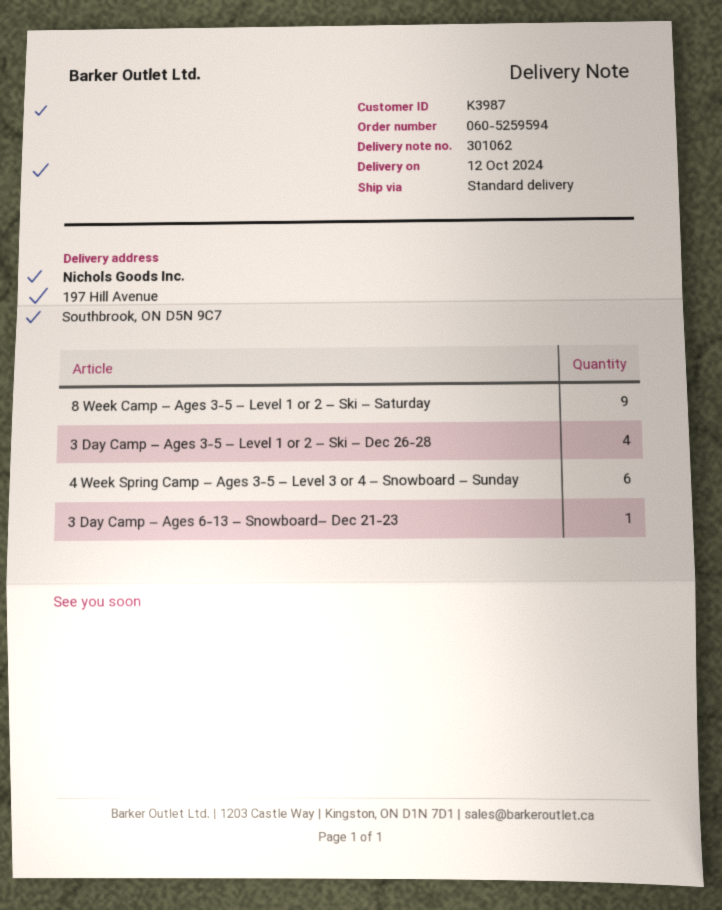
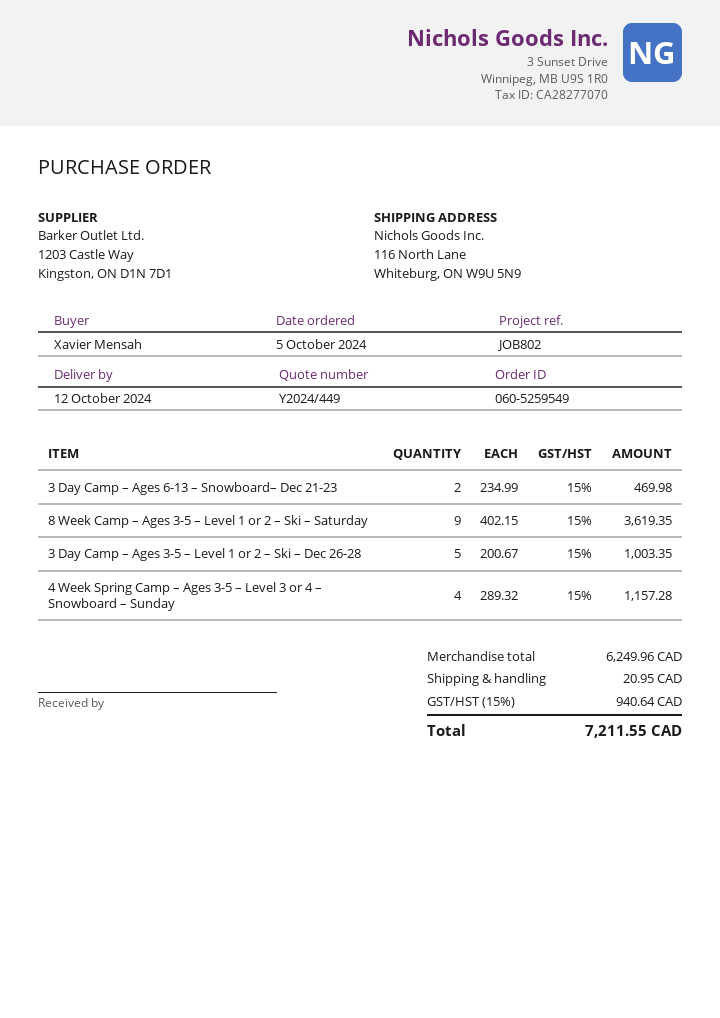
order number: 060-5259594 -> 060-5259549
ship to: 197 Hill Avenue, Southbrook, ON D5N 9C7 -> 116 North Lane, Whiteburg, ON W9U 5N9
3 Day Camp – Ages 3-5 – Level 1 or 2 – Ski – Dec 26-28: 4 -> 5
4 Week Spring Camp – Ages 3-5 – Level 3 or 4 – Snowboard – Sunday: 6 -> 4
3 Day Camp – Ages 6-13 – Snowboard– Dec 21-23: 1 -> 2

